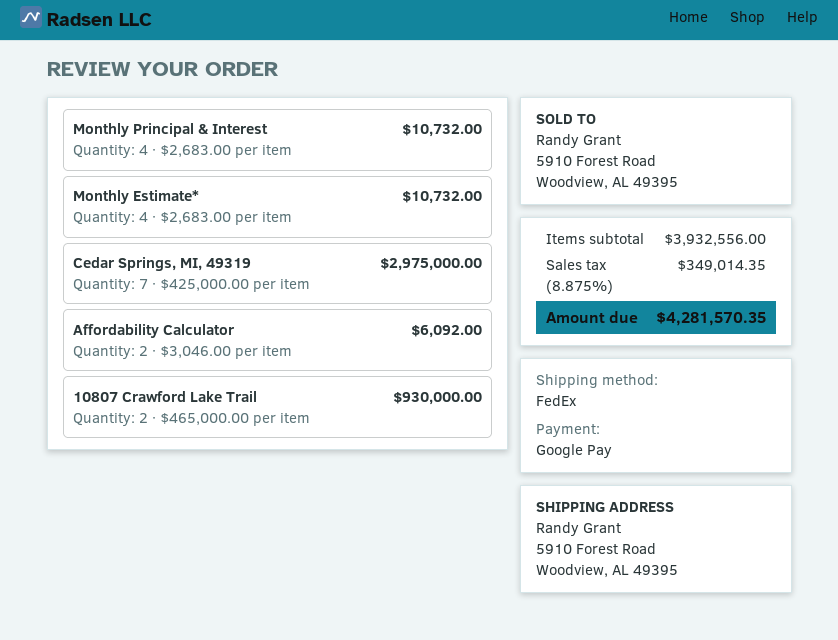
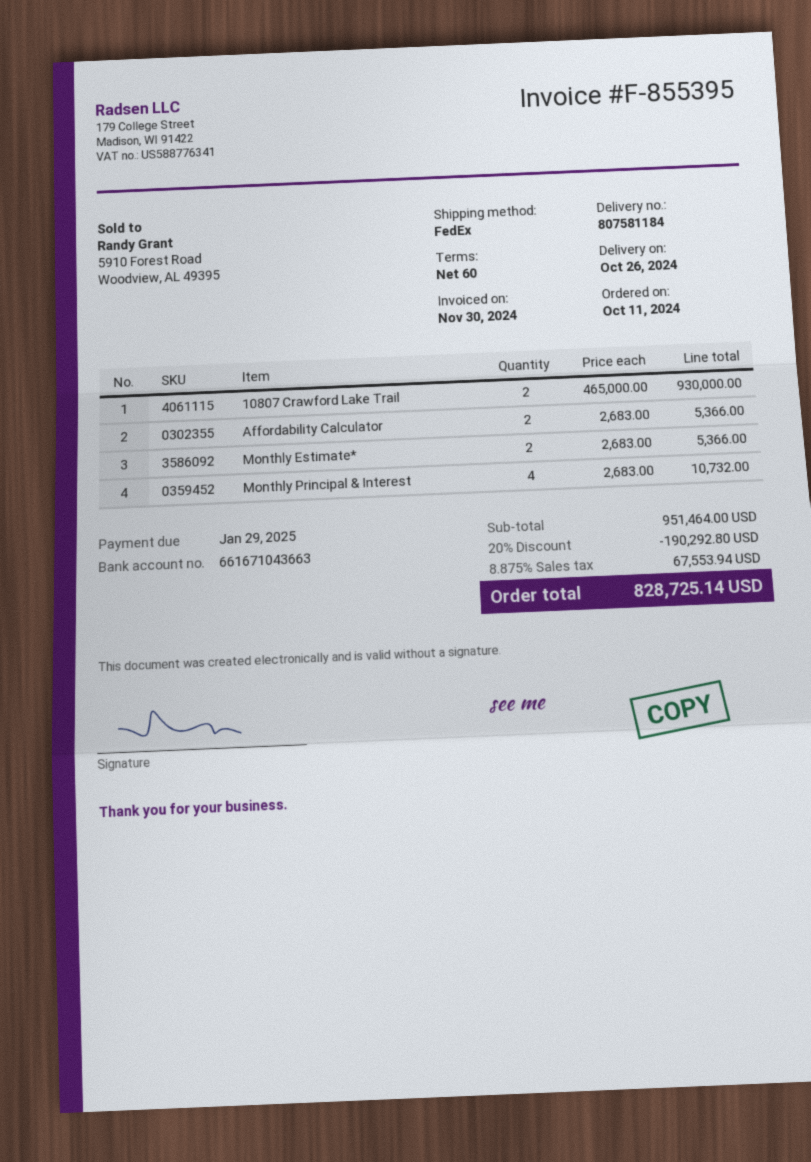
Monthly Estimate*: 4 x 2683.00 = 10732.00 -> 2 x 2683.00 = 5366.00
Cedar Springs, MI, 49319: 7 x 425000.00 = 2975000.00 -> none
Affordability Calculator: 2 x 3046.00 = 6092.00 -> 2 x 2683.00 = 5366.00
subtotal: 3932556.00 -> 951464.00
discount: none -> 20% = 190292.80
tax: 8.875% = 349014.35 -> 8.875% = 67553.94
total: 4281570.35 -> 828725.14

